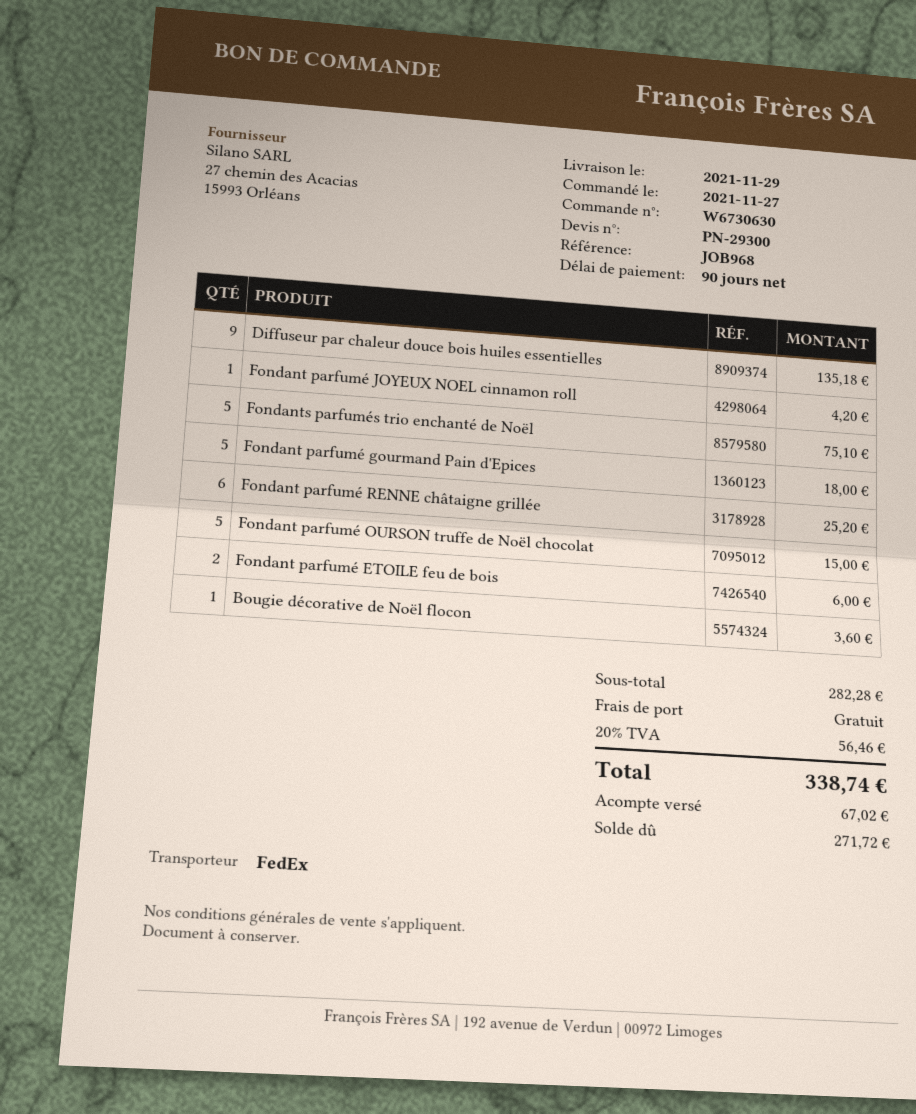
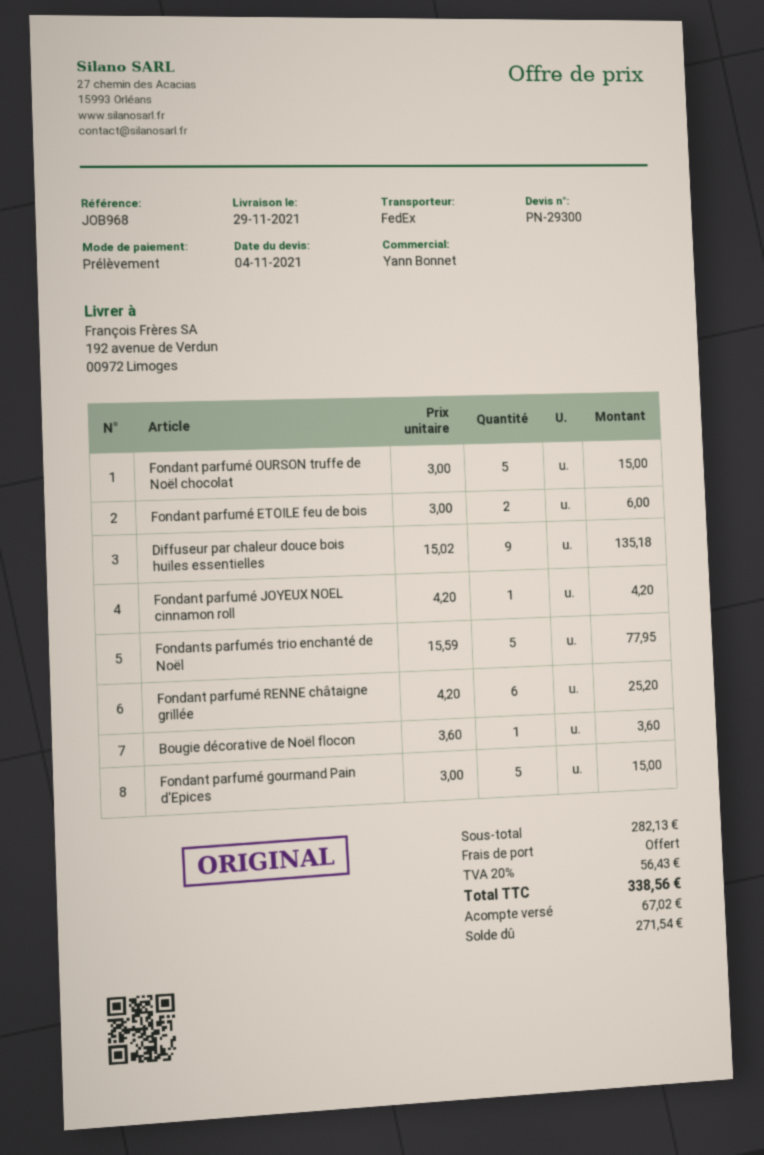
Fondants parfumés trio enchanté de Noël: 5 for 75.10 -> 5 for 77.95
Fondant parfumé gourmand Pain d'Epices: 5 for 18.00 -> 5 for 15.00
subtotal: 282.28 -> 282.13
tax: 20% = 56.46 -> 20% = 56.43
total: 338.74 -> 338.56
balance: 271.72 -> 271.54

